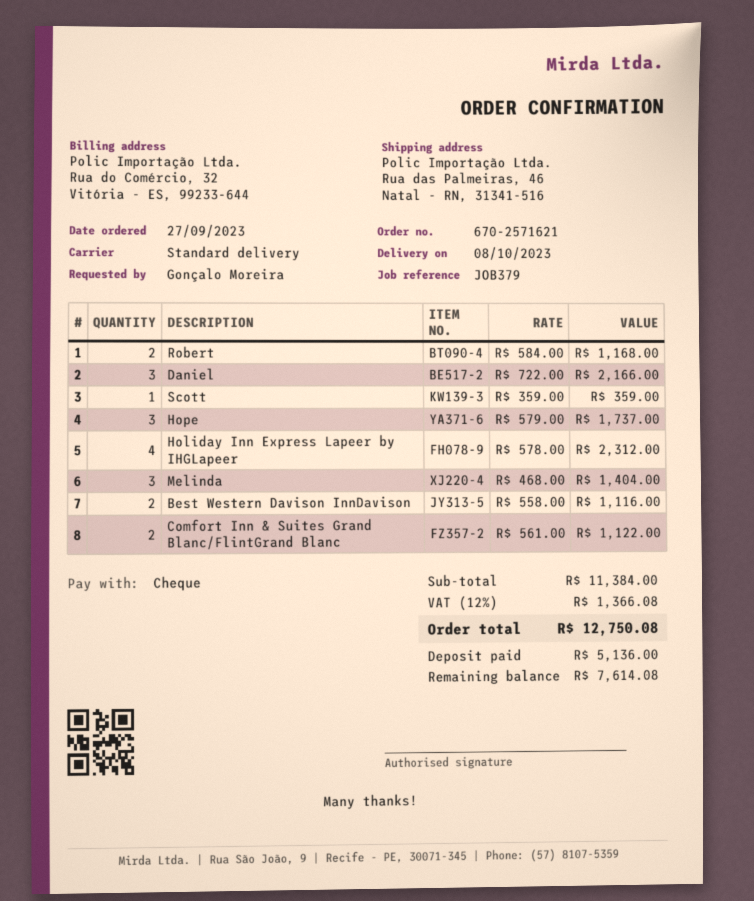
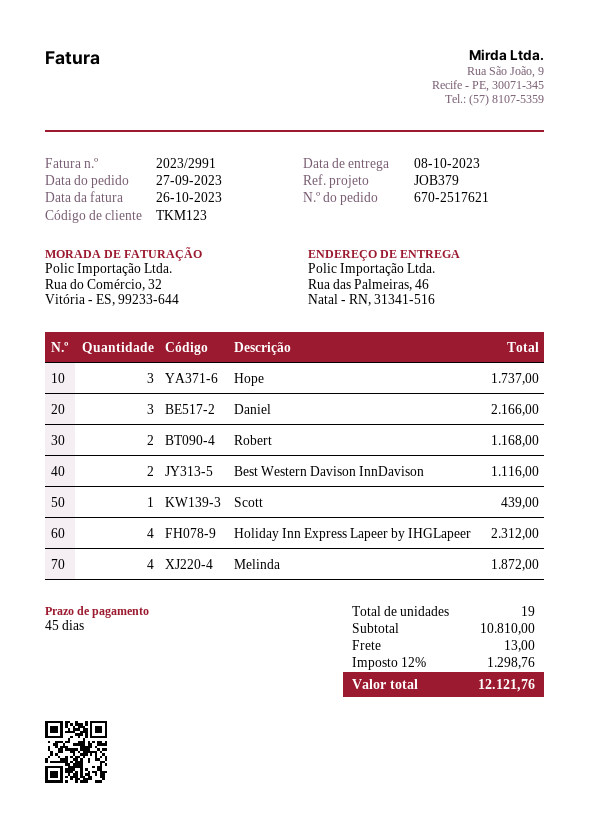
order number: 670-2571621 -> 670-2517621
Scott: 1 for 359.00 -> 1 for 439.00
Melinda: 3 for 1404.00 -> 4 for 1872.00
Comfort Inn & Suites Grand Blanc/FlintGrand Blanc: 2 for 1122.00 -> none
subtotal: 11384.00 -> 10810.00
shipping: none -> 13.00
tax: 12% = 1366.08 -> 12% = 1298.76
total: 12750.08 -> 12121.76

